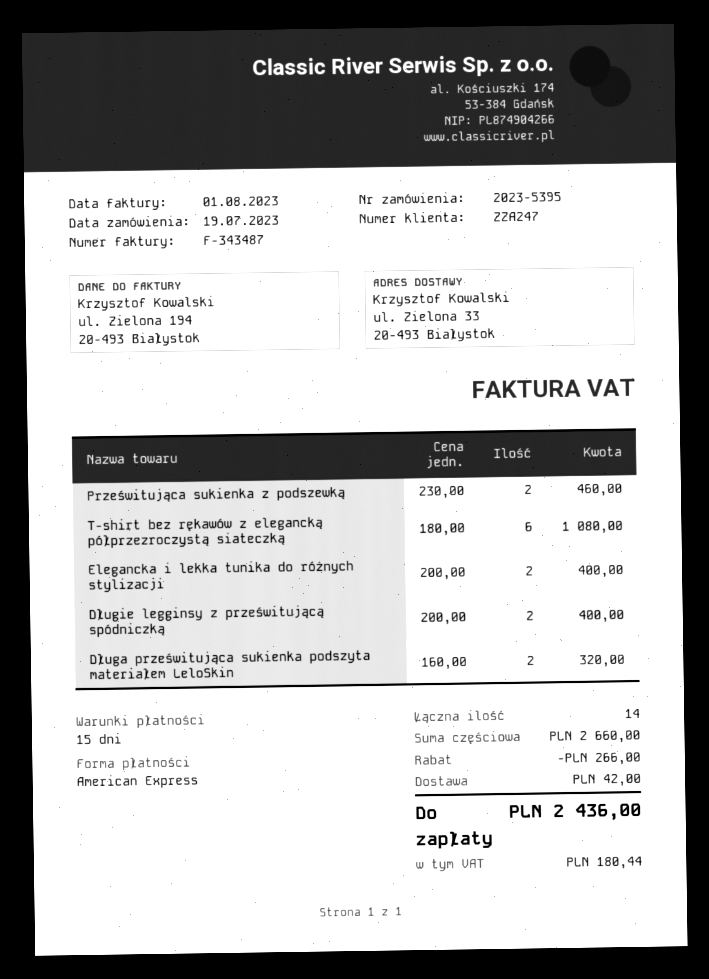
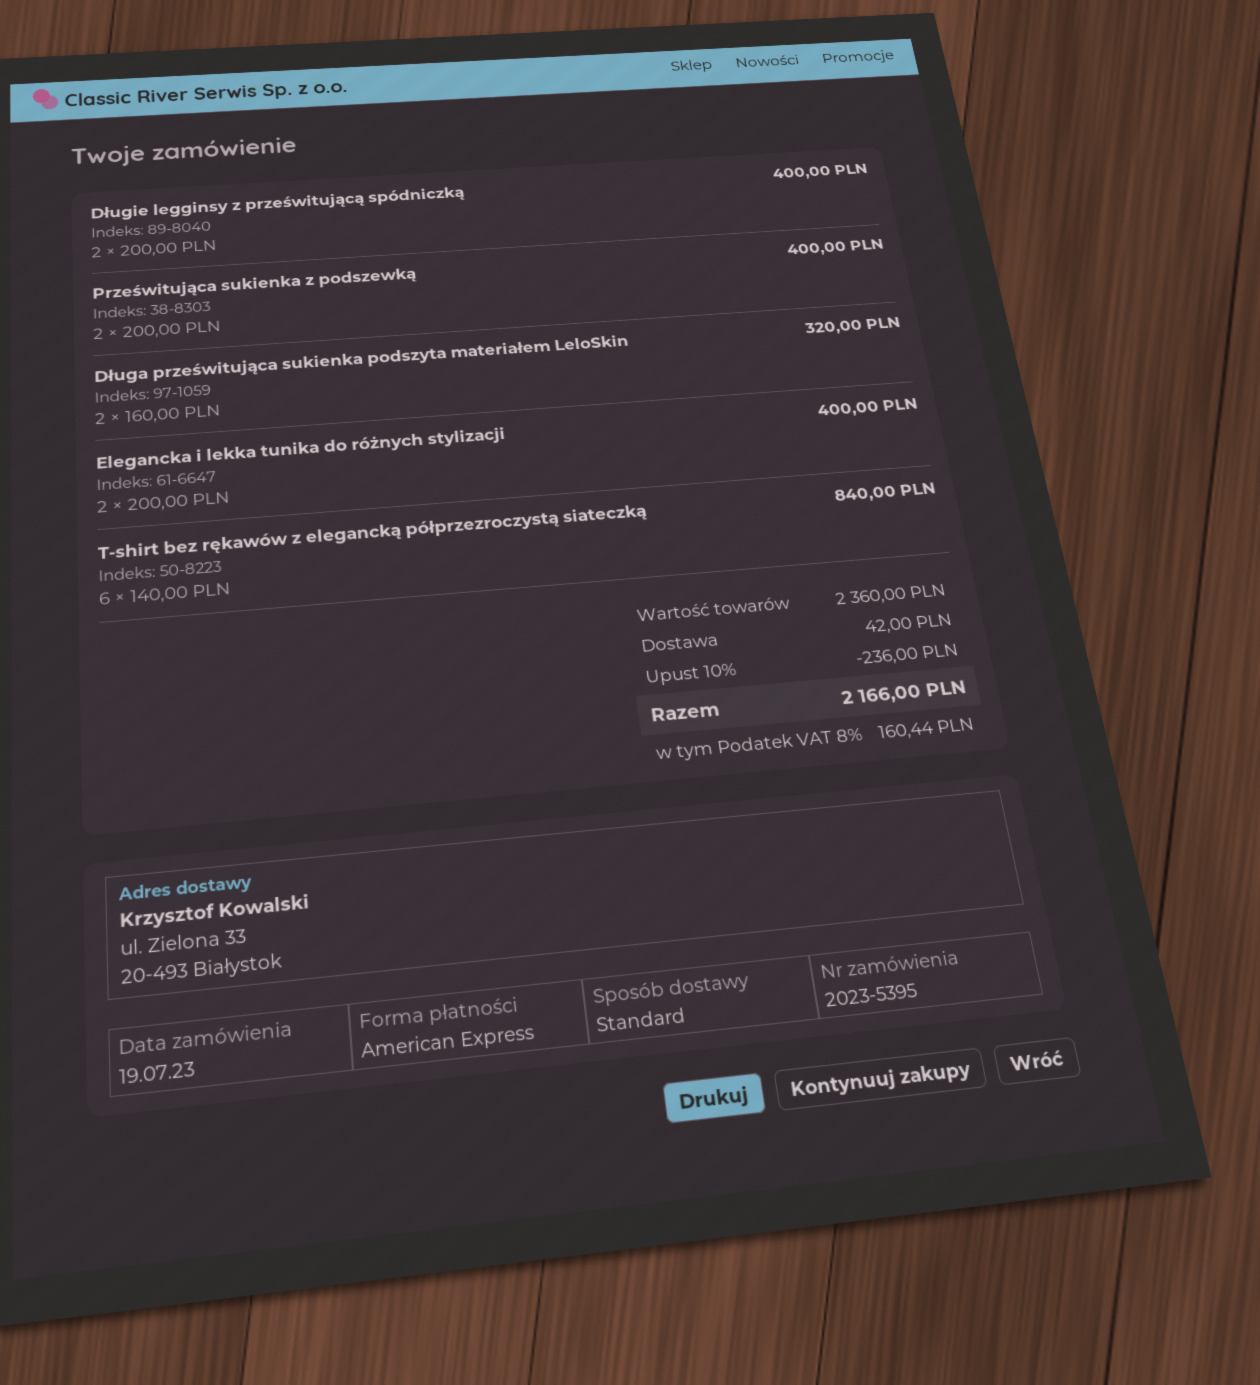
Prześwitująca sukienka z podszewką: 2 x 230.00 = 460.00 -> 2 x 200.00 = 400.00
T-shirt bez rękawów z elegancką półprzezroczystą siateczką: 6 x 180.00 = 1080.00 -> 6 x 140.00 = 840.00
subtotal: 2660.00 -> 2360.00
discount: 266.00 -> 236.00
tax: 180.44 -> 160.44
total: 2436.00 -> 2166.00

